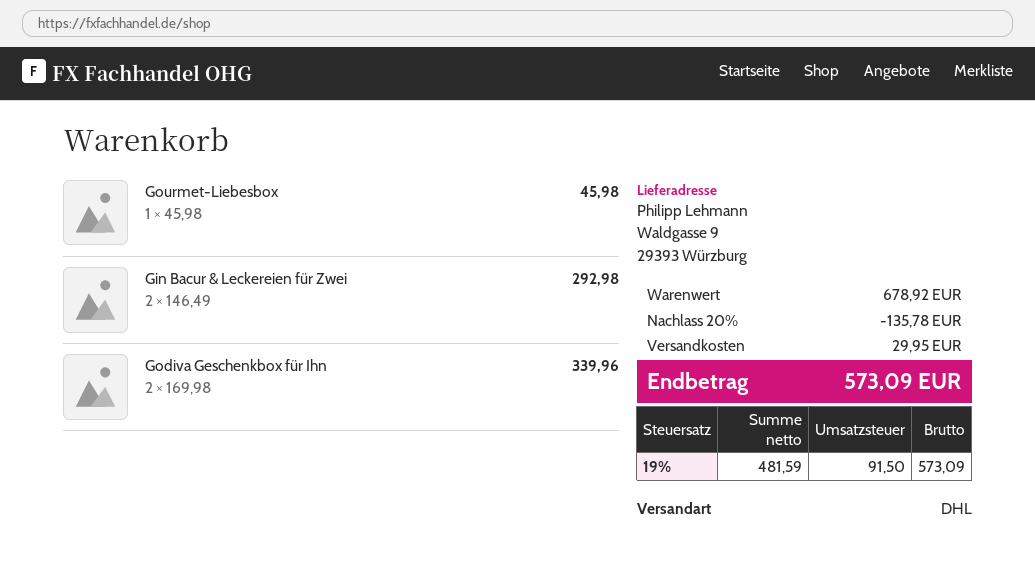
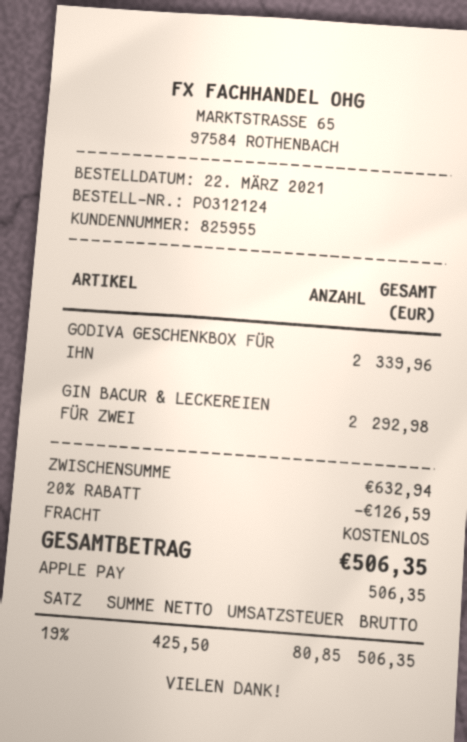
Gourmet-Liebesbox: 1 for 45.98 -> none
subtotal: 678.92 -> 632.94
discount: 20% = 135.78 -> 20% = 126.59
shipping: 29.95 -> 0.00
net: 481.59 -> 425.50
tax: 19% = 91.50 -> 19% = 80.85
total: 573.09 -> 506.35

